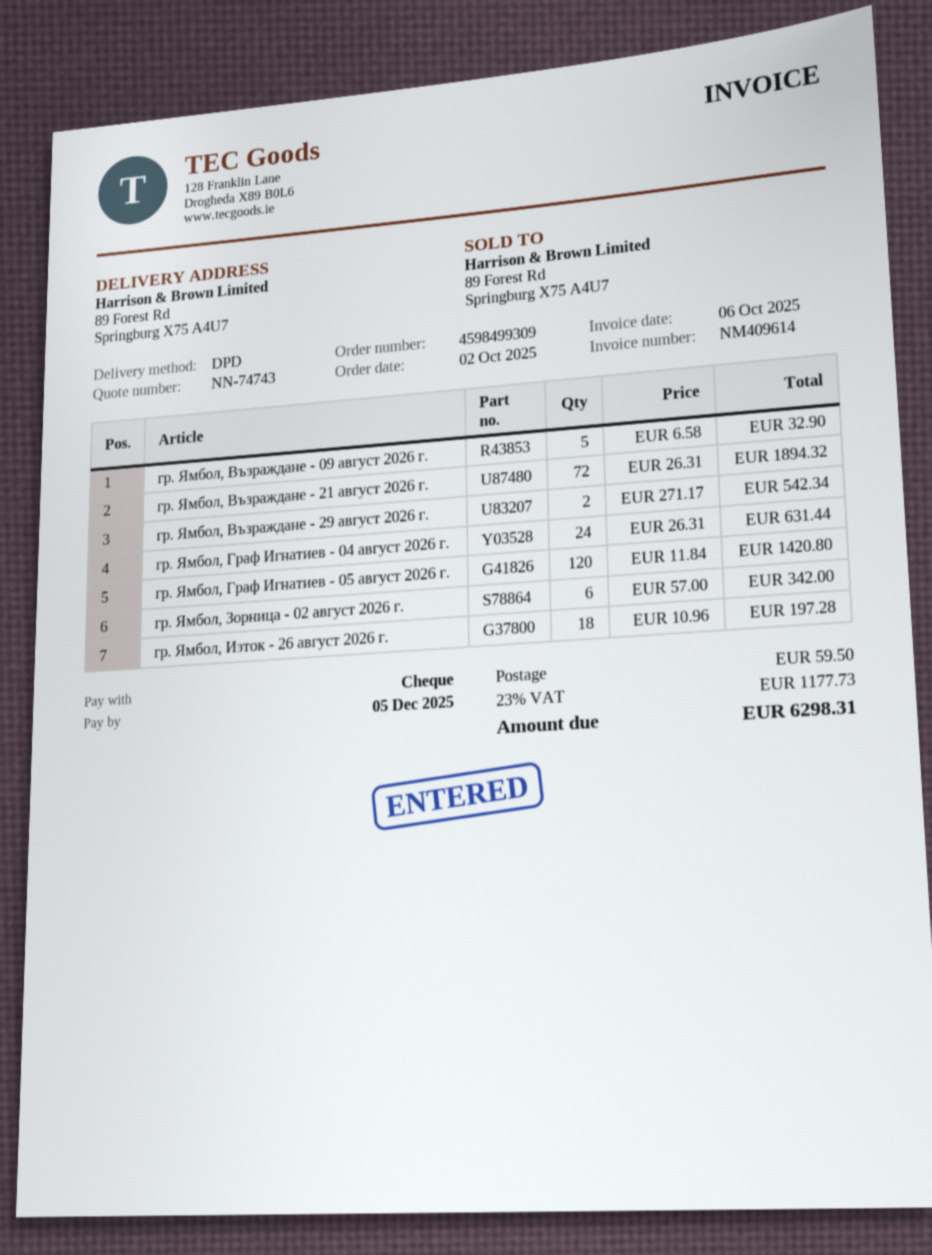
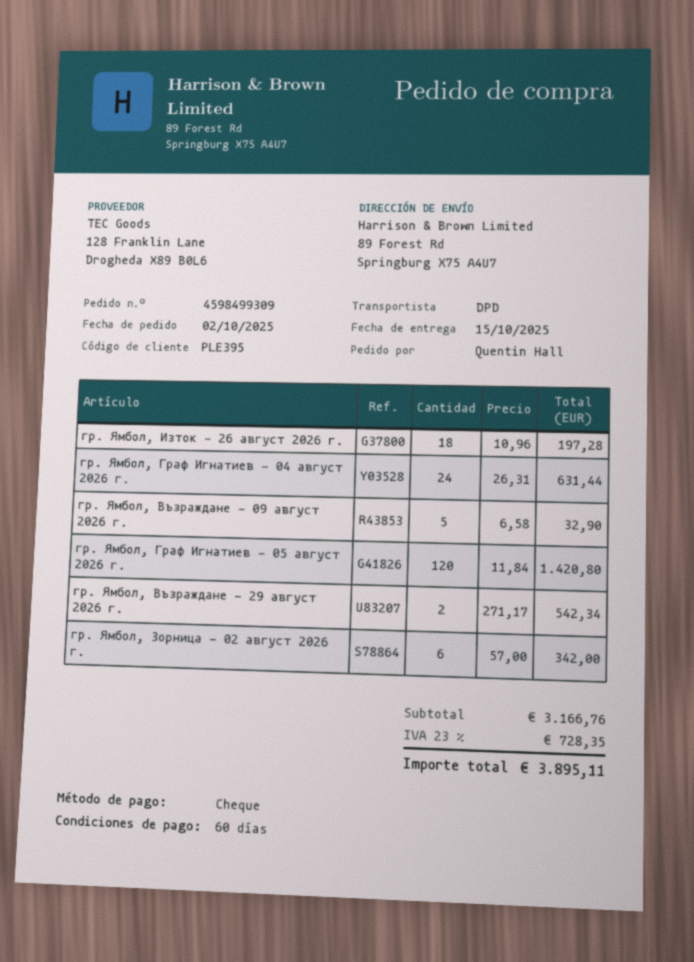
гр. Ямбол, Възраждане - 21 август 2026 г.: 72 x 26.31 = 1894.32 -> none
shipping: 59.50 -> none
tax: 23% = 1177.73 -> 23% = 728.35
total: 6298.31 -> 3895.11

